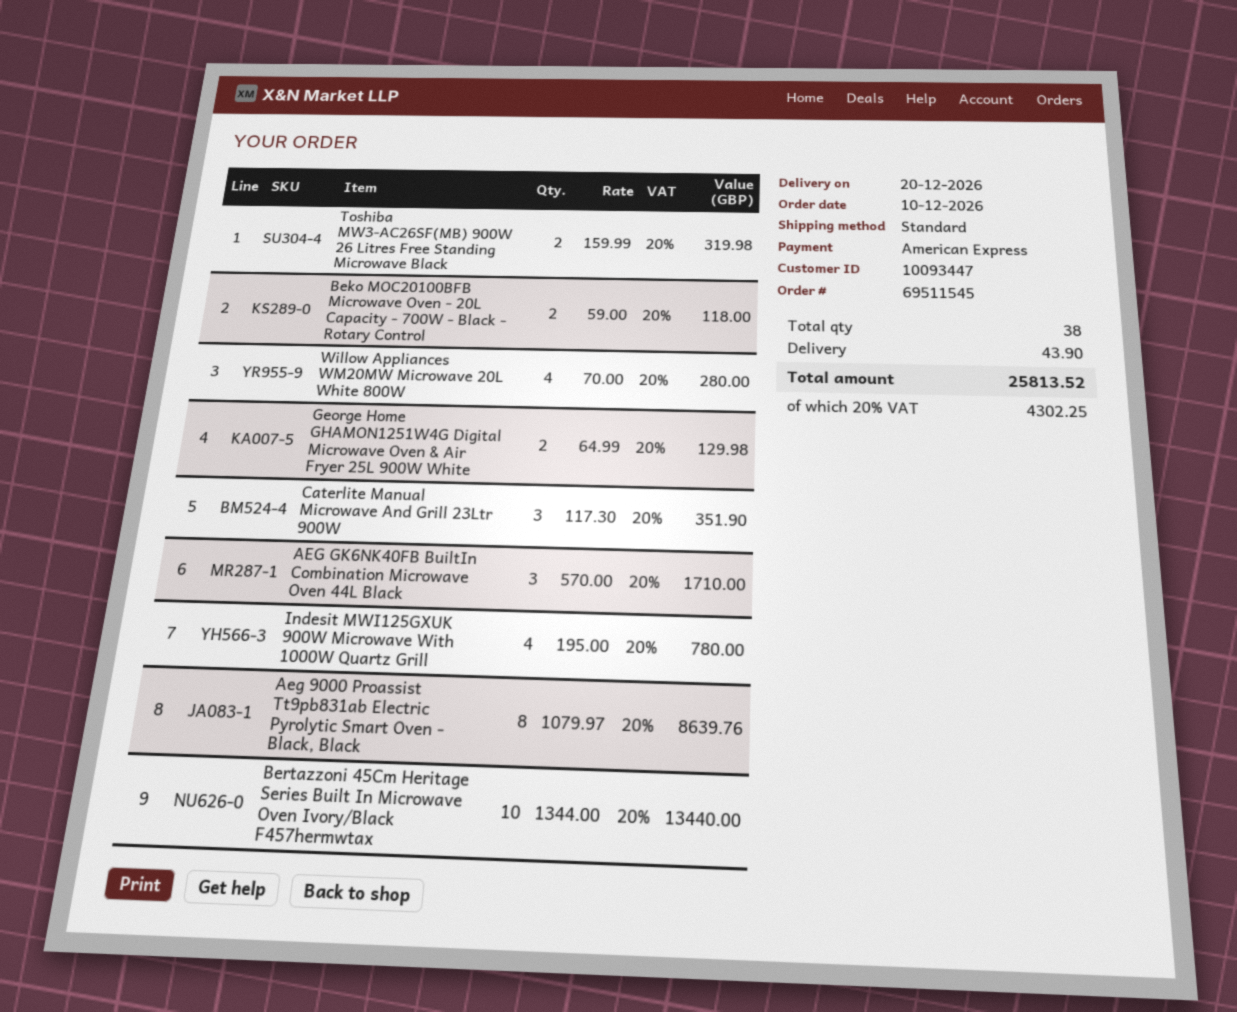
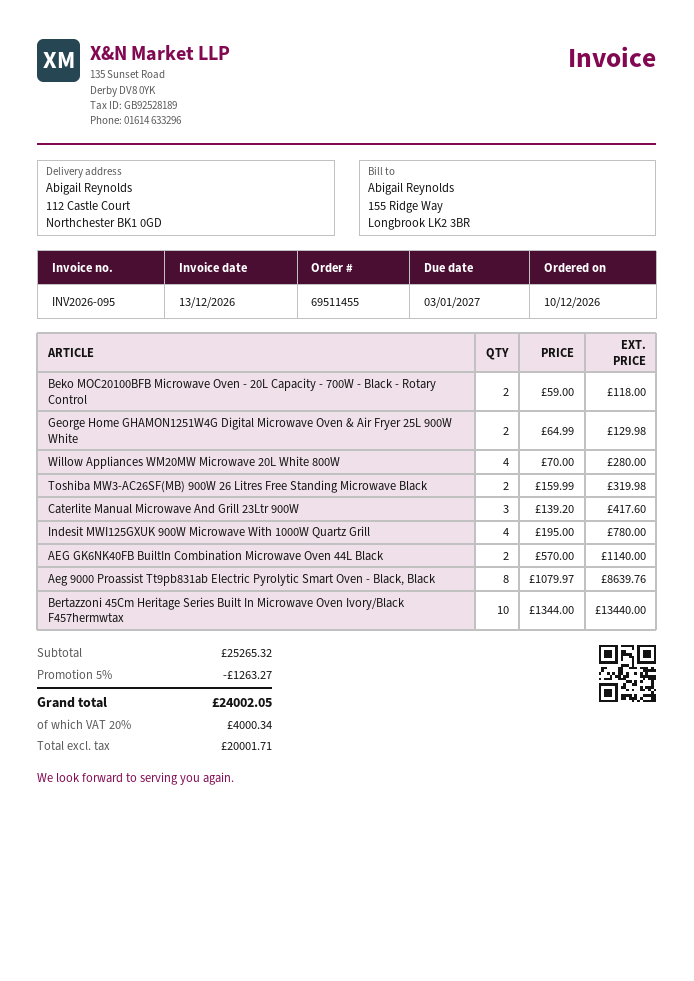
order number: 69511545 -> 69511455
Caterlite Manual Microwave And Grill 23Ltr 900W: 3 x 117.30 = 351.90 -> 3 x 139.20 = 417.60
AEG GK6NK40FB BuiltIn Combination Microwave Oven 44L Black: 3 x 570.00 = 1710.00 -> 2 x 570.00 = 1140.00
discount: none -> 5% = 1263.27
shipping: 43.90 -> none
tax: 20% = 4302.25 -> 20% = 4000.34
total: 25813.52 -> 24002.05

